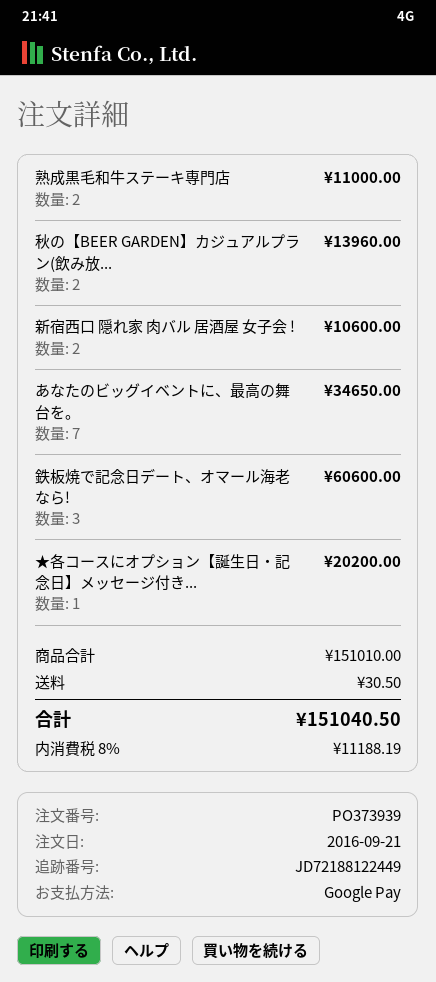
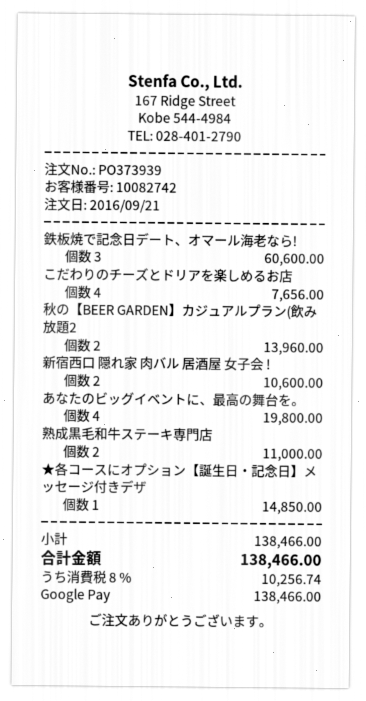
あなたのビッグイベントに、最高の舞台を。: 7 for 34650.00 -> 4 for 19800.00
★各コースにオプション【誕生日・記念日】メッセージ付き...: 1 for 20200.00 -> 1 for 14850.00
こだわりのチーズとドリアを楽しめるお店: none -> 4 for 7656.00
subtotal: 151010.00 -> 138466.00
shipping: 30.50 -> none
tax: 8% = 11188.19 -> 8% = 10256.74
total: 151040.50 -> 138466.00

